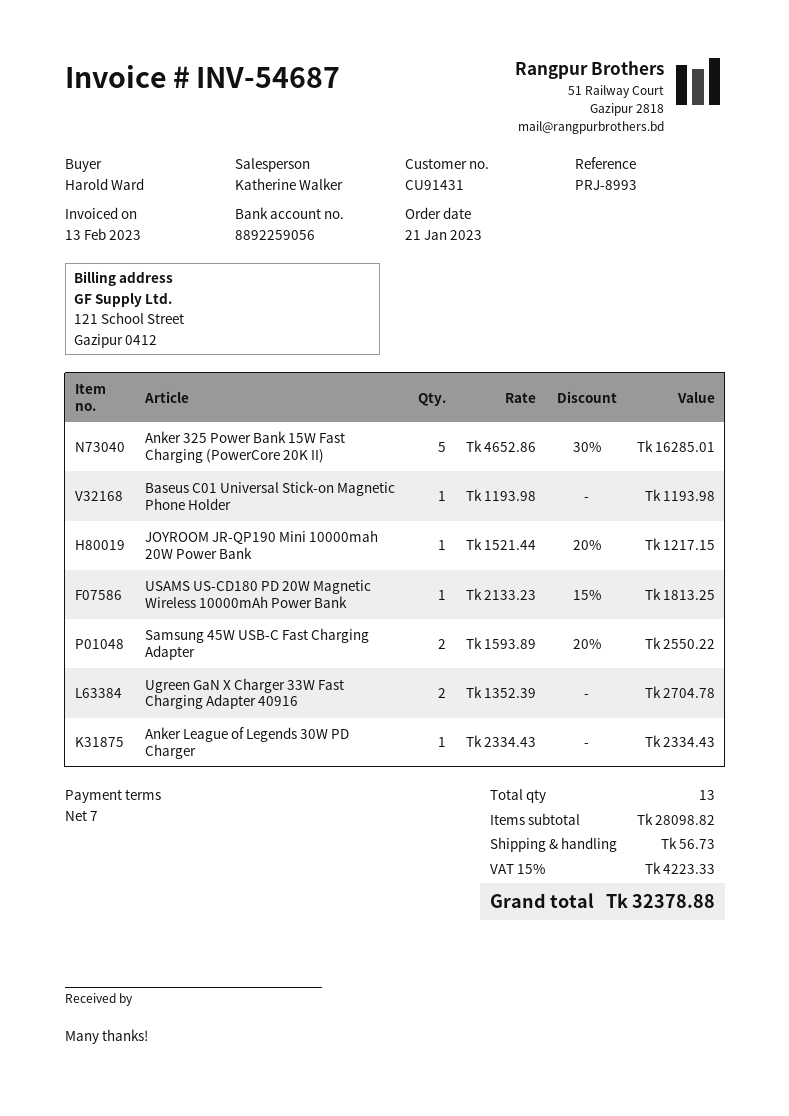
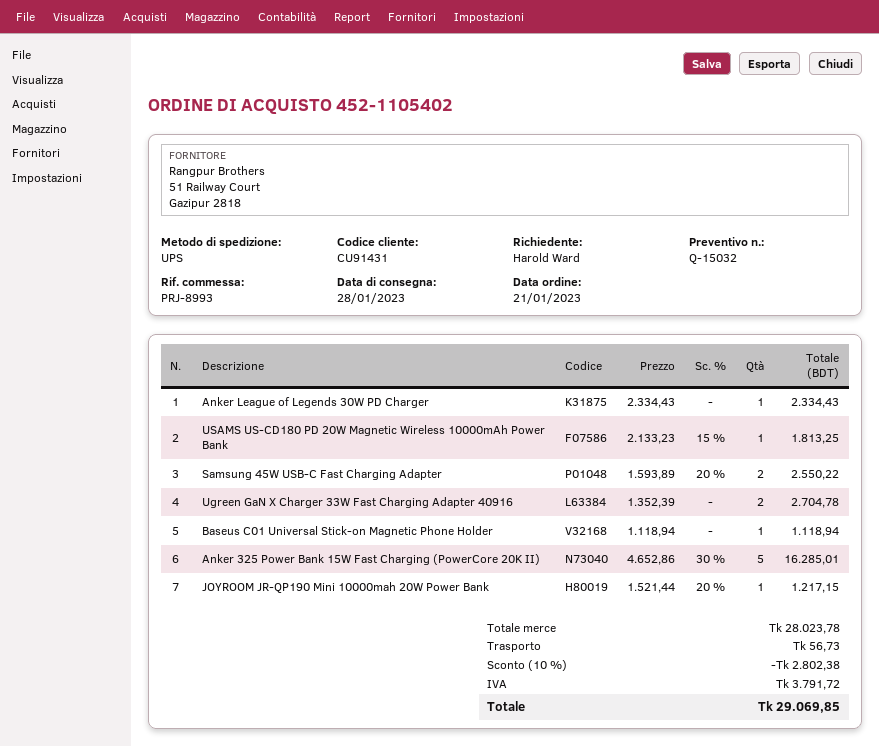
Baseus C01 Universal Stick-on Magnetic Phone Holder: 1 x 1193.98 = 1193.98 -> 1 x 1118.94 = 1118.94
subtotal: 28098.82 -> 28023.78
discount: none -> 10% = 2802.38
tax: 4223.33 -> 3791.72
total: 32378.88 -> 29069.85

